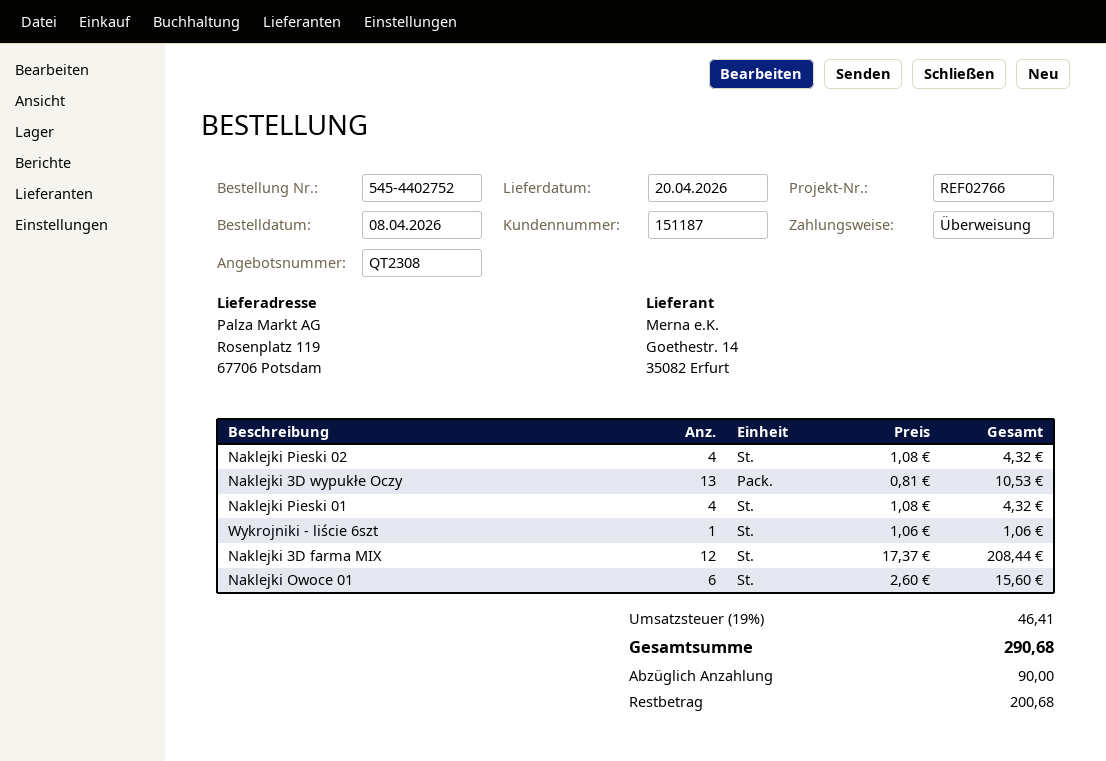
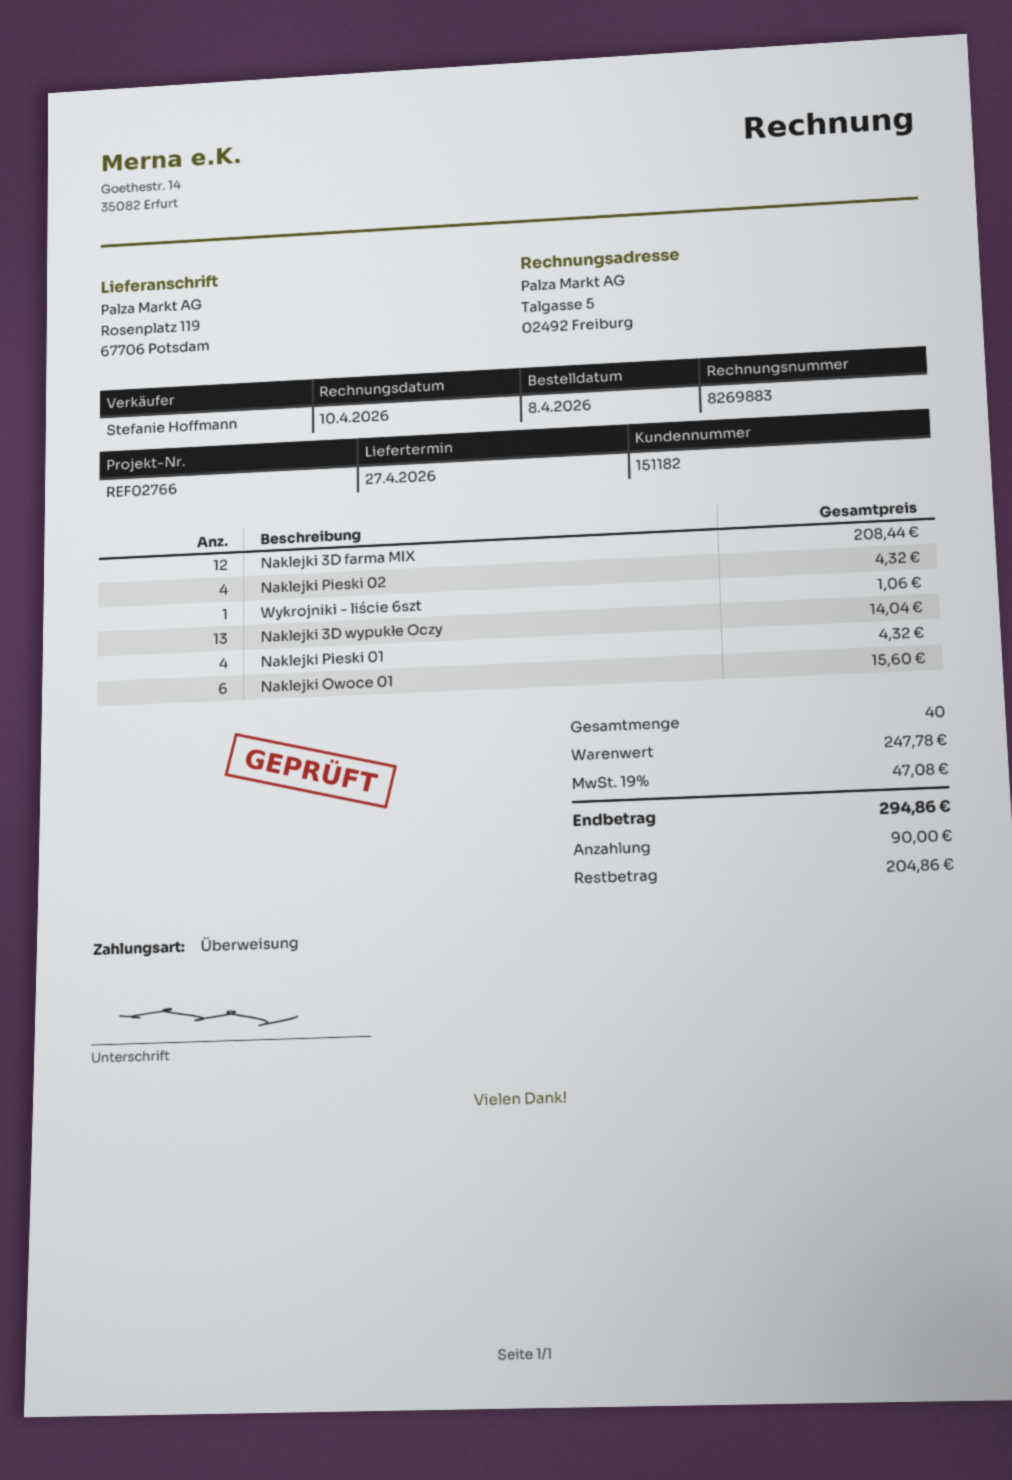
delivery date: 2026-04-20 -> 2026-04-27
customer number: 151187 -> 151182
Naklejki 3D wypukłe Oczy: 13 for 10.53 -> 13 for 14.04
tax: 19% = 46.41 -> 19% = 47.08
total: 290.68 -> 294.86
balance: 200.68 -> 204.86

